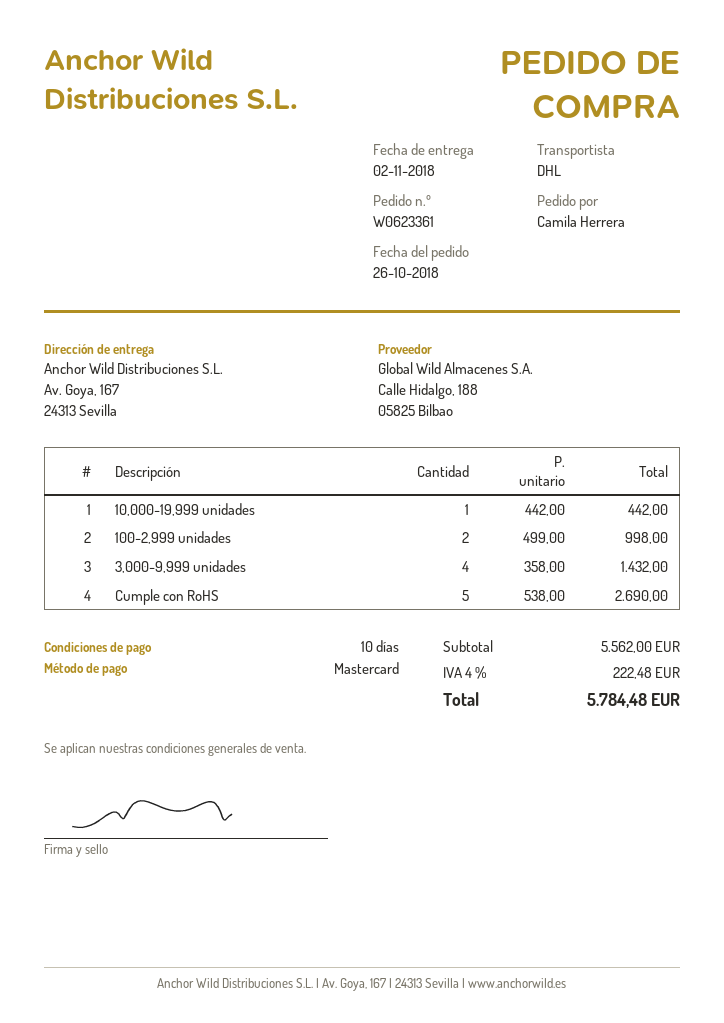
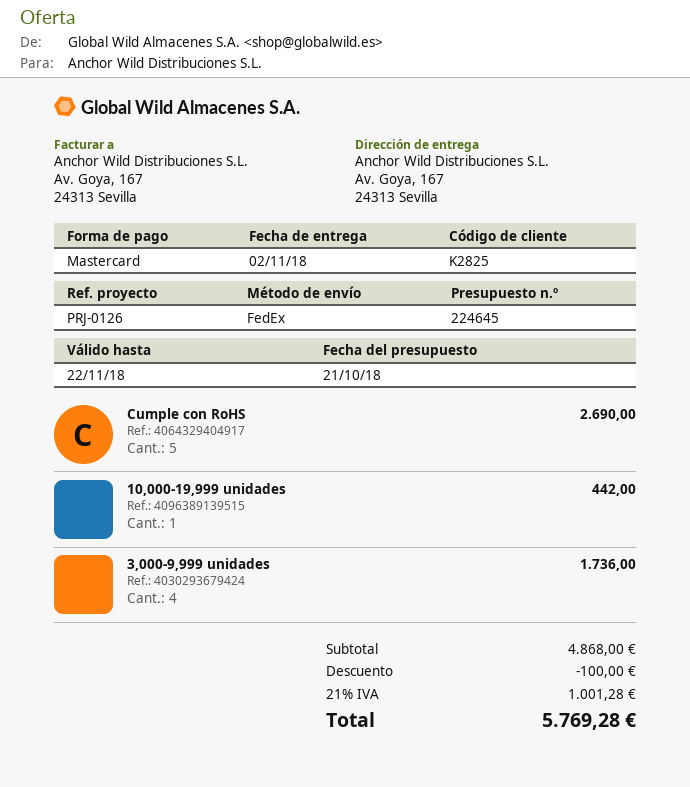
shipping method: DHL -> FedEx
100-2,999 unidades: 2 for 998.00 -> none
3,000-9,999 unidades: 4 for 1432.00 -> 4 for 1736.00
subtotal: 5562.00 -> 4868.00
discount: none -> 100.00
tax: 4% = 222.48 -> 21% = 1001.28
total: 5784.48 -> 5769.28

